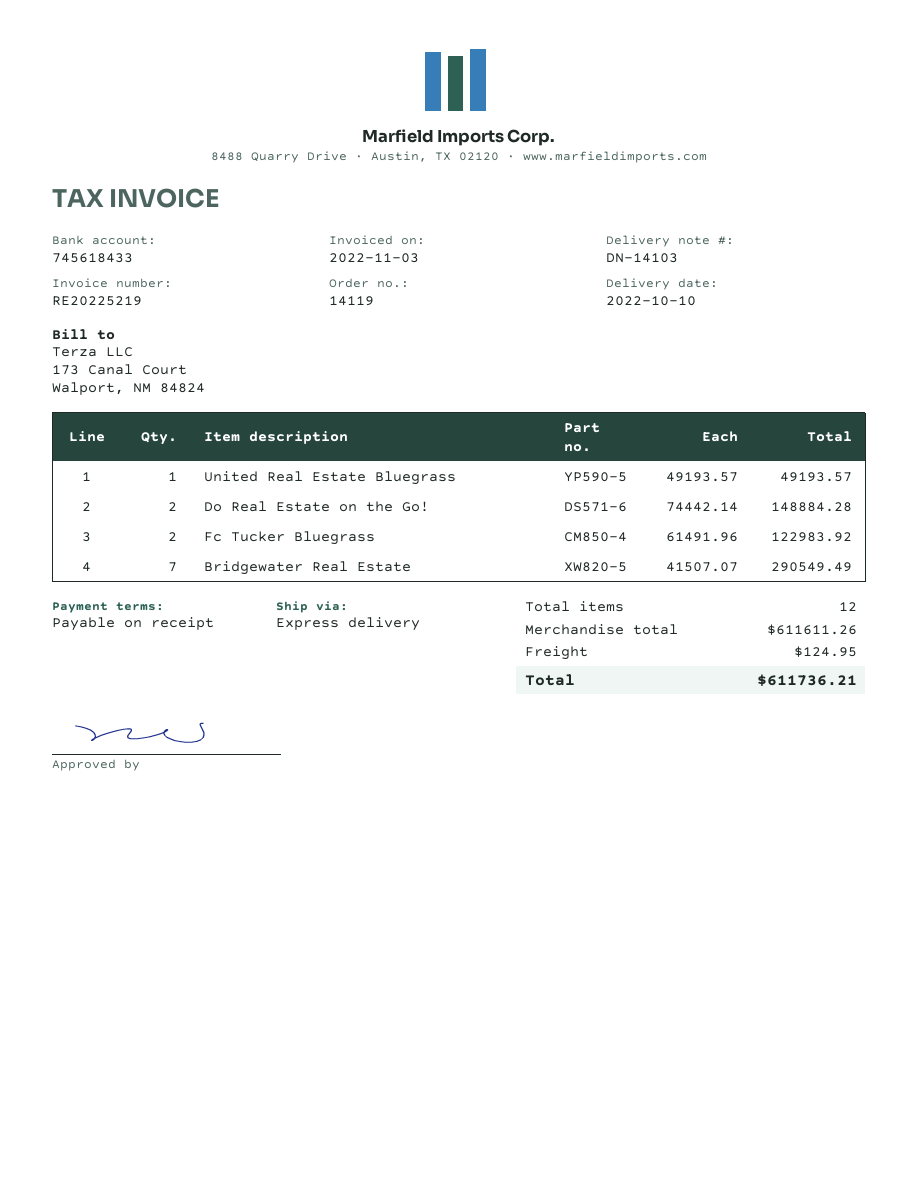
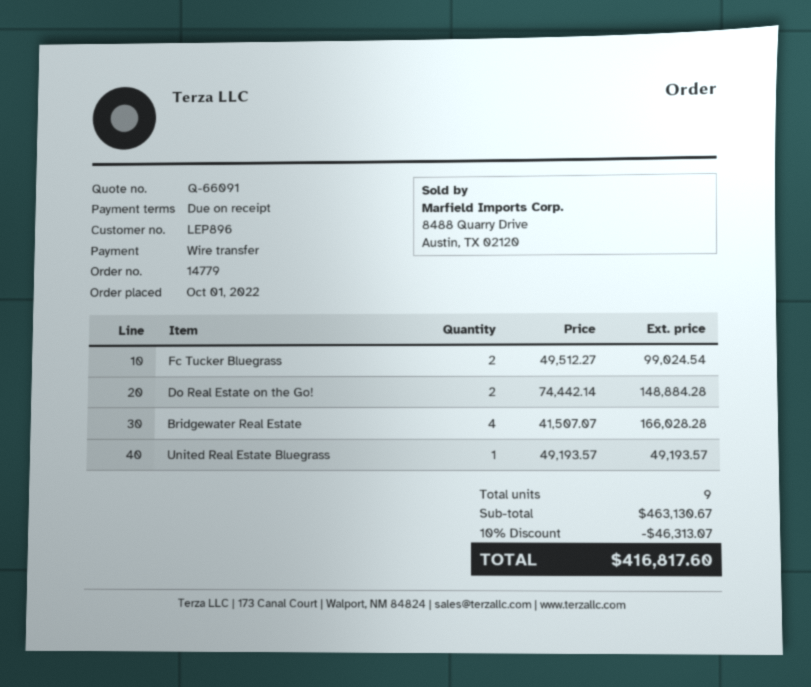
order number: 14119 -> 14779
Fc Tucker Bluegrass: 2 x 61491.96 = 122983.92 -> 2 x 49512.27 = 99024.54
Bridgewater Real Estate: 7 x 41507.07 = 290549.49 -> 4 x 41507.07 = 166028.28
total quantity: 12 -> 9
subtotal: 611611.26 -> 463130.67
discount: none -> 10% = 46313.07
shipping: 124.95 -> none
total: 611736.21 -> 416817.60

